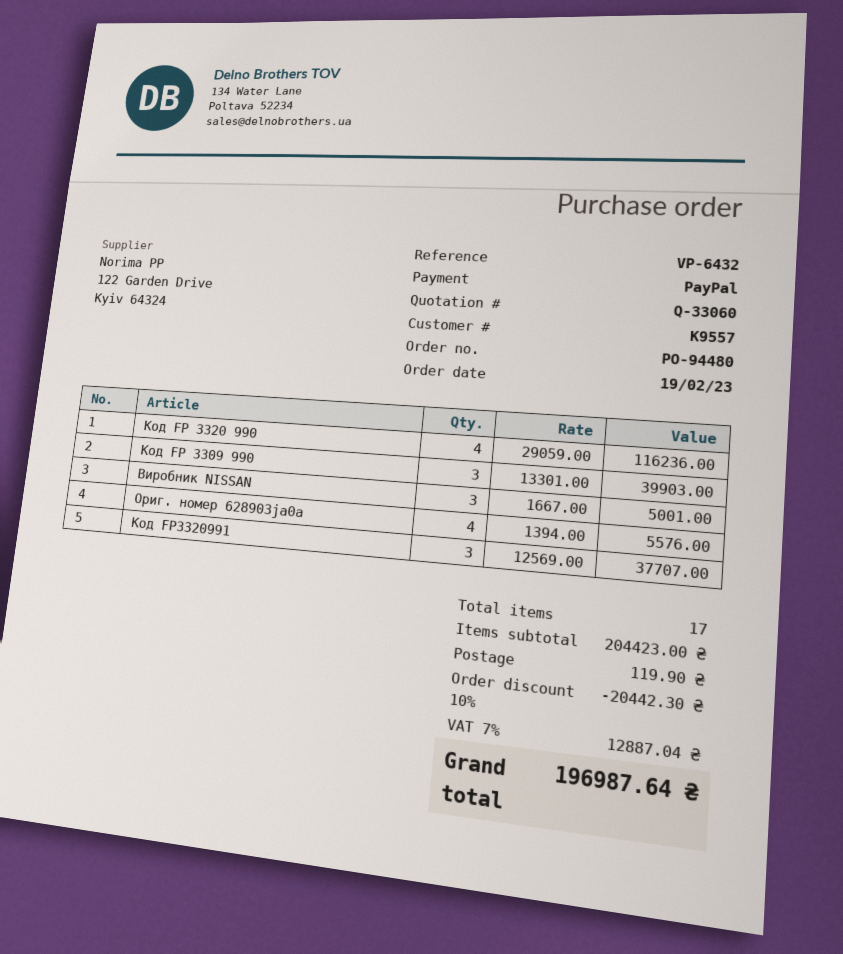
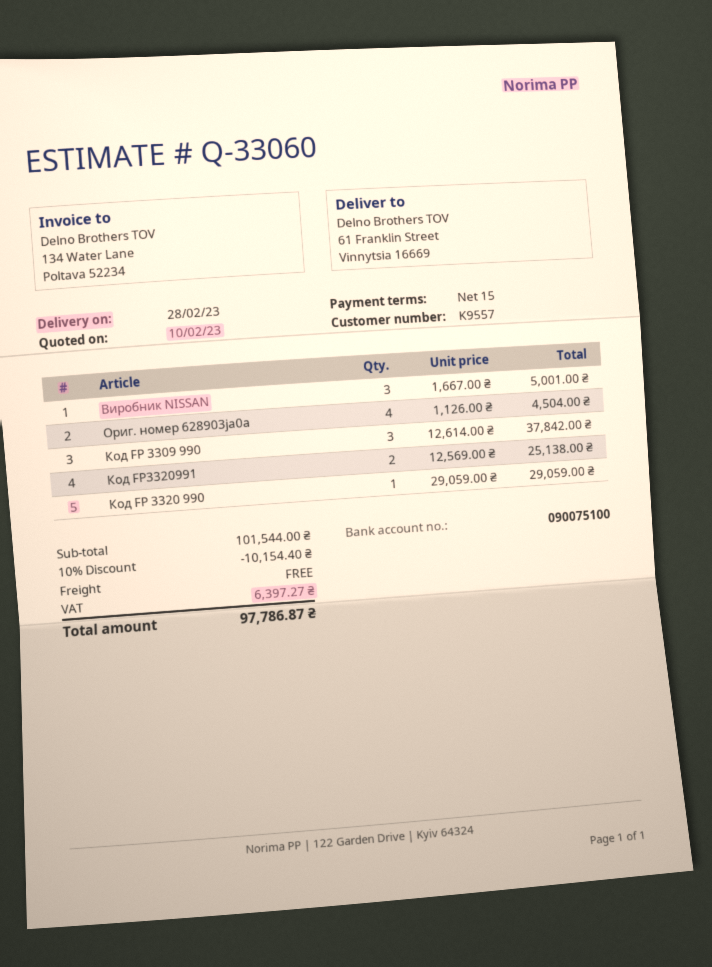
Код FP 3320 990: 4 x 29059.00 = 116236.00 -> 1 x 29059.00 = 29059.00
Код FP 3309 990: 3 x 13301.00 = 39903.00 -> 3 x 12614.00 = 37842.00
Ориг. номер 628903ja0a: 4 x 1394.00 = 5576.00 -> 4 x 1126.00 = 4504.00
Код FP3320991: 3 x 12569.00 = 37707.00 -> 2 x 12569.00 = 25138.00
subtotal: 204423.00 -> 101544.00
discount: 10% = 20442.30 -> 10% = 10154.40
shipping: 119.90 -> 0.00
tax: 12887.04 -> 6397.27
total: 196987.64 -> 97786.87

